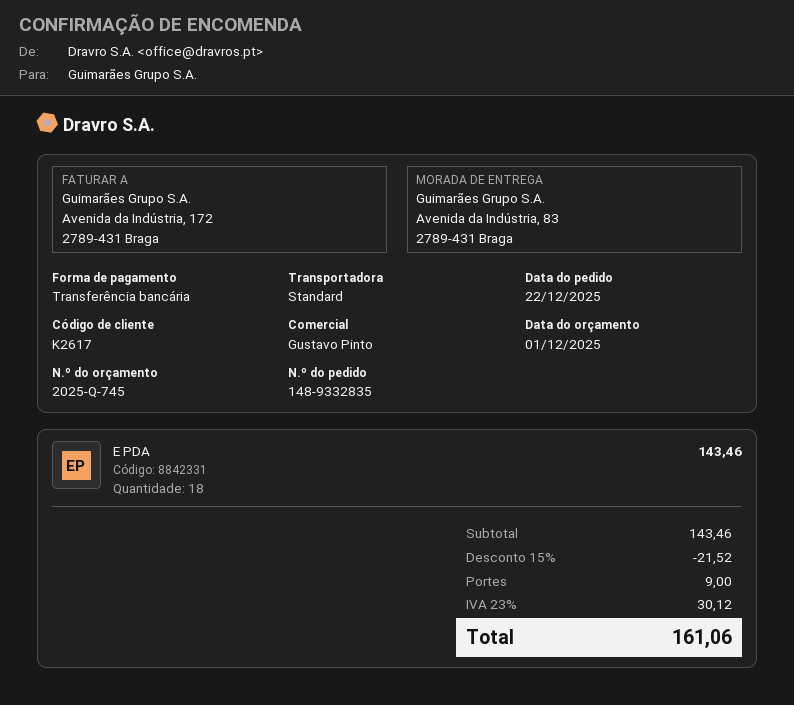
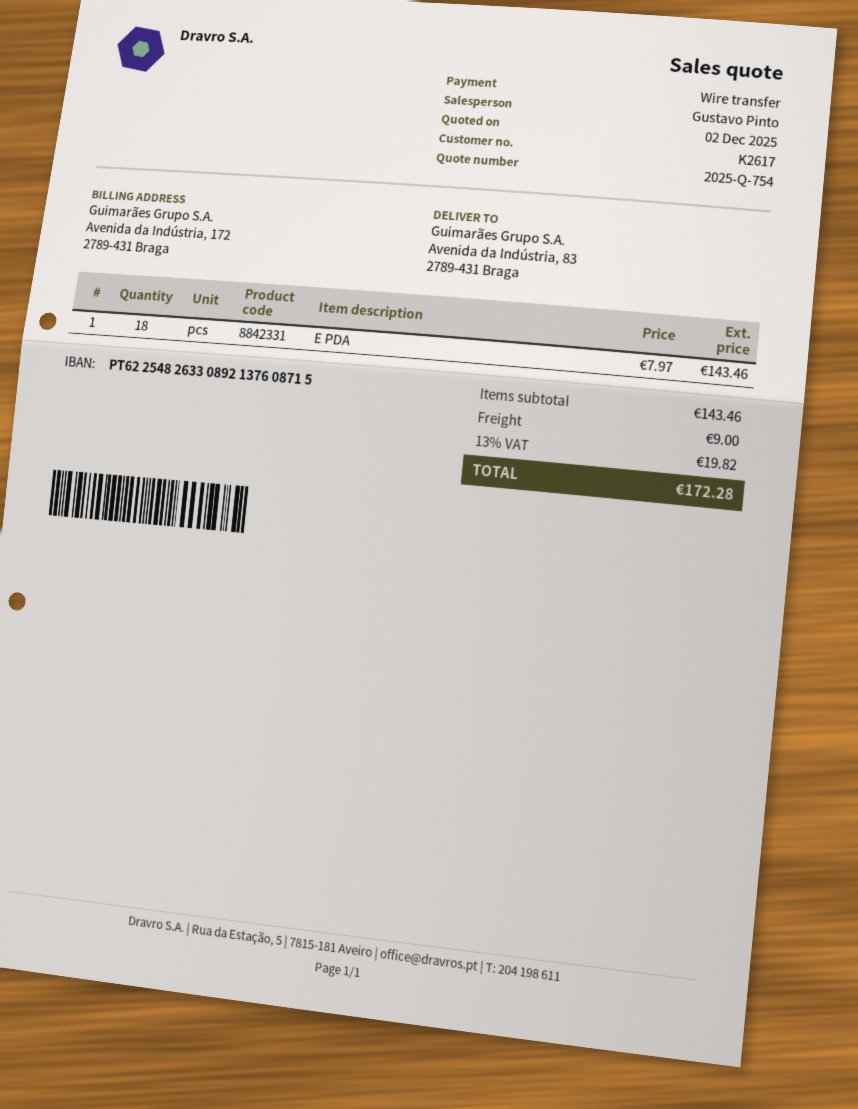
quote number: 2025-Q-745 -> 2025-Q-754
quote date: 2025-12-01 -> 2025-12-02
discount: 15% = 21.52 -> none
tax: 23% = 30.12 -> 13% = 19.82
total: 161.06 -> 172.28

